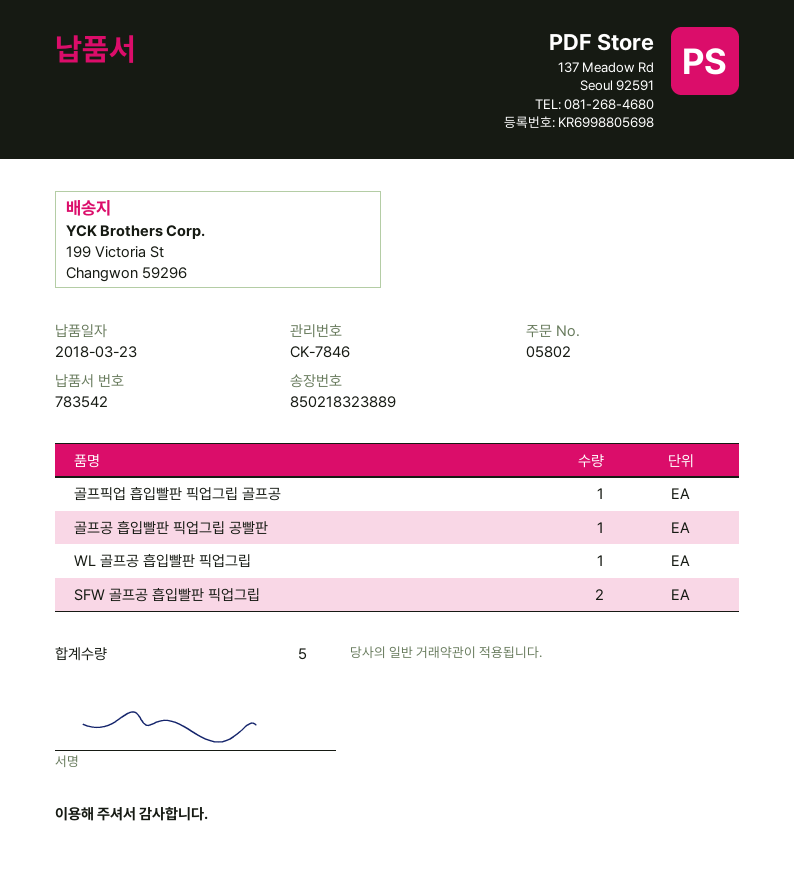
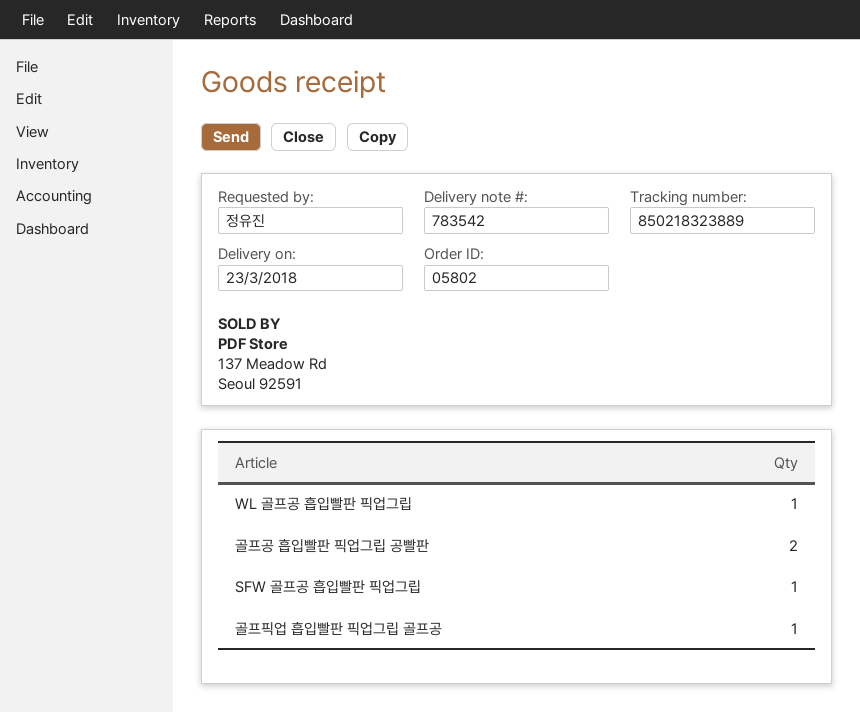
골프공 흡입빨판 픽업그립 공빨판: 1 -> 2
SFW 골프공 흡입빨판 픽업그립: 2 -> 1

